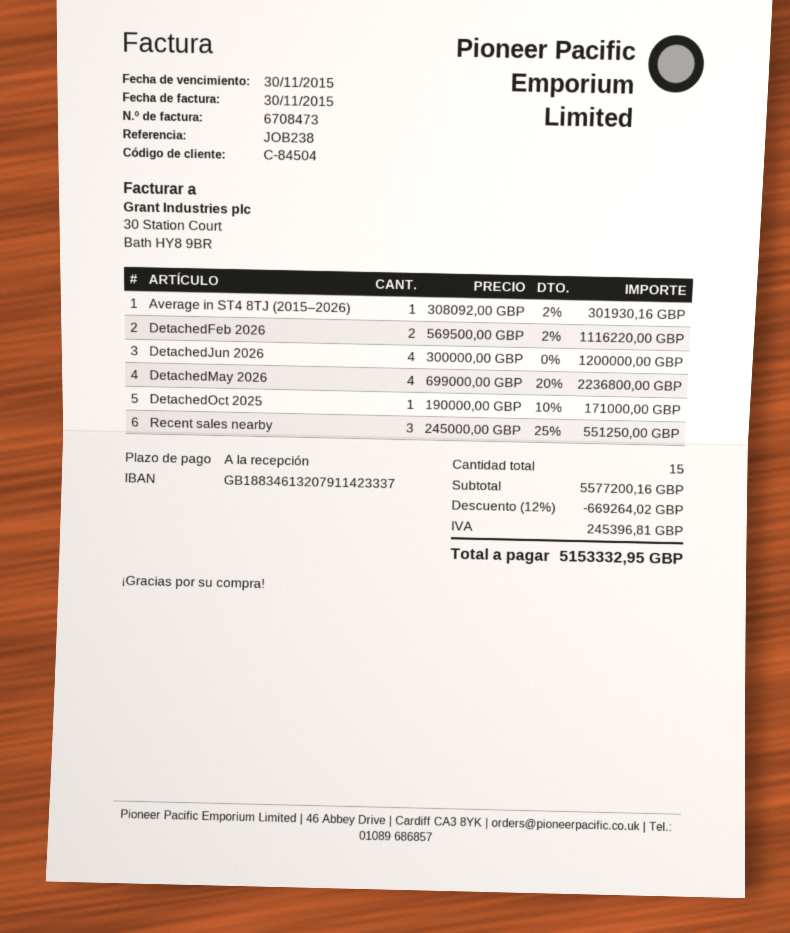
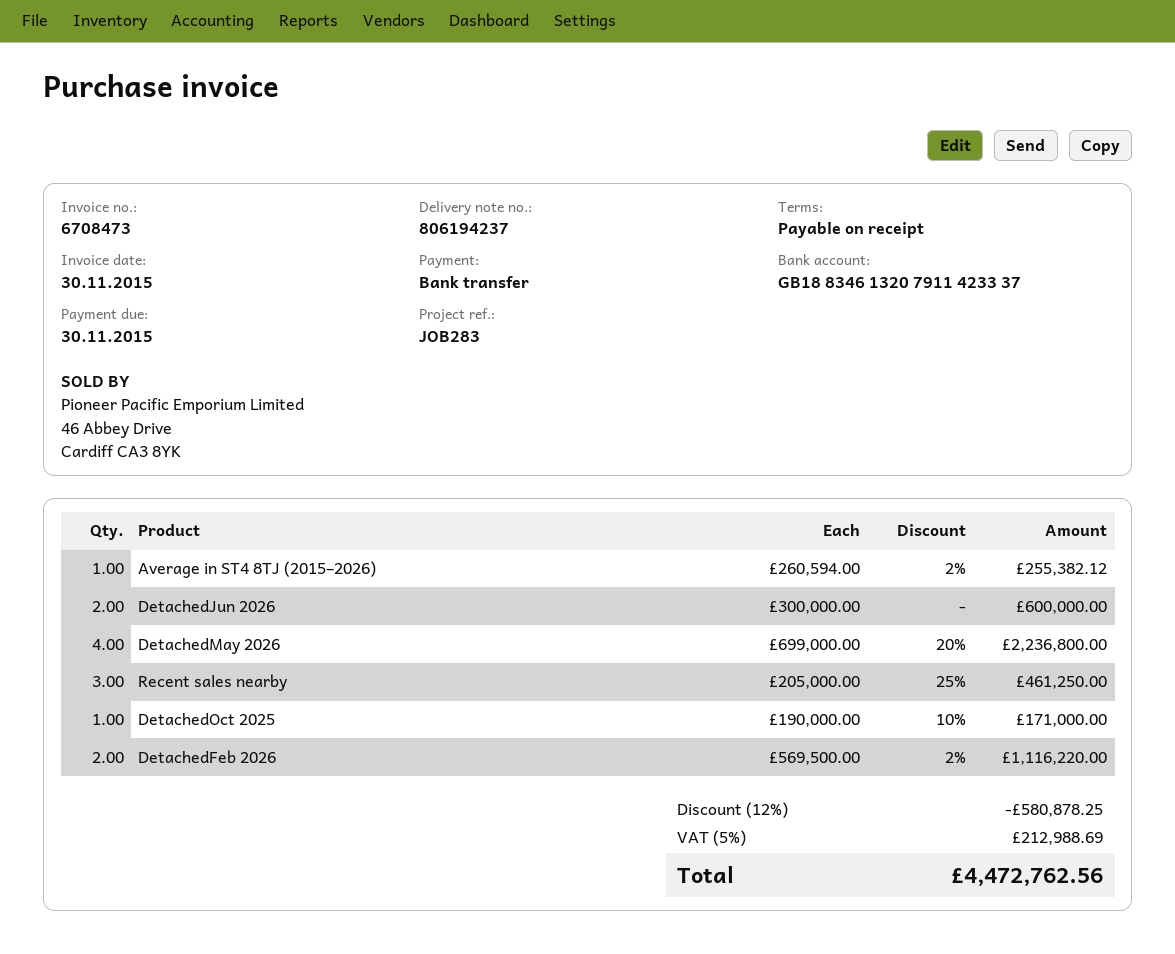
reference: JOB238 -> JOB283
Average in ST4 8TJ (2015–2026): 1 x 308092.00 - 2% = 301930.16 -> 1 x 260594.00 - 2% = 255382.12
DetachedJun 2026: 4 x 300000.00 = 1200000.00 -> 2 x 300000.00 = 600000.00
Recent sales nearby: 3 x 245000.00 - 25% = 551250.00 -> 3 x 205000.00 - 25% = 461250.00
discount: 12% = 669264.02 -> 12% = 580878.25
tax: 245396.81 -> 212988.69
total: 5153332.95 -> 4472762.56

